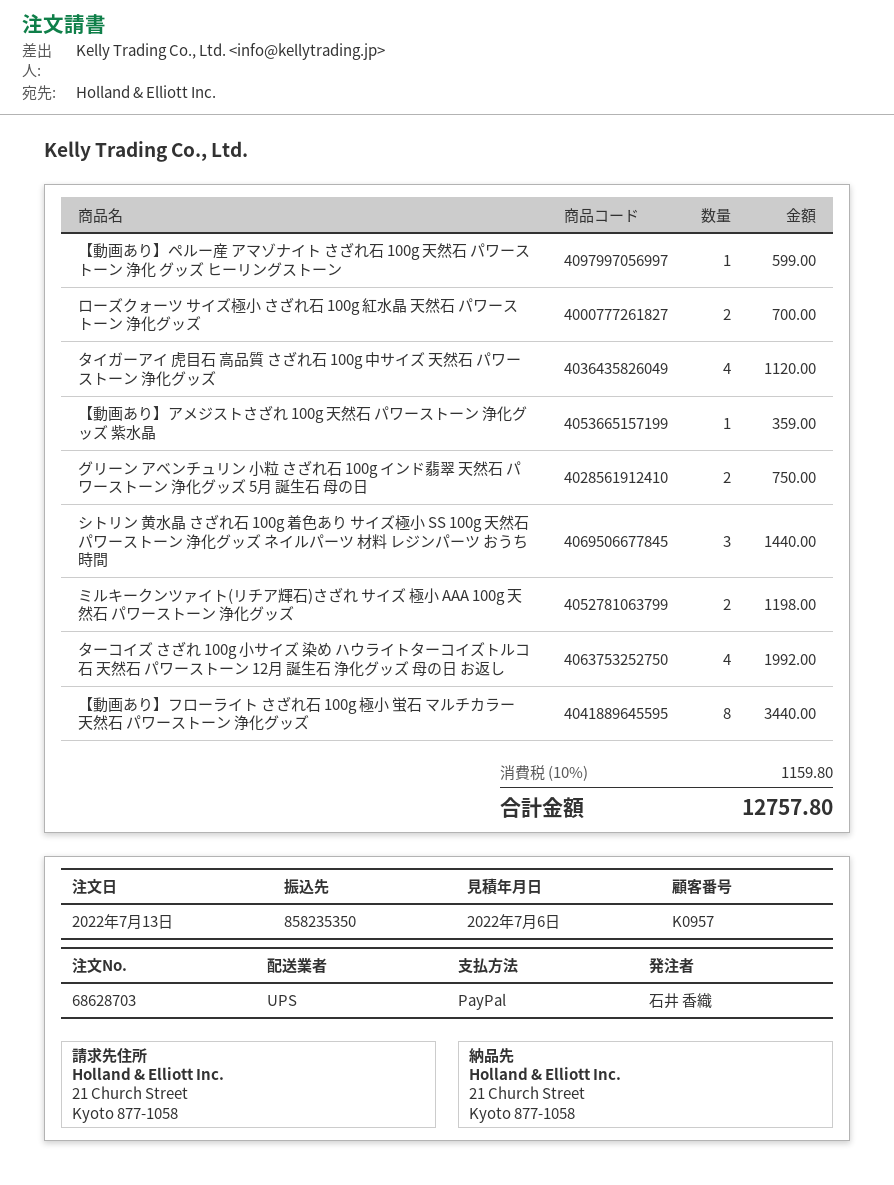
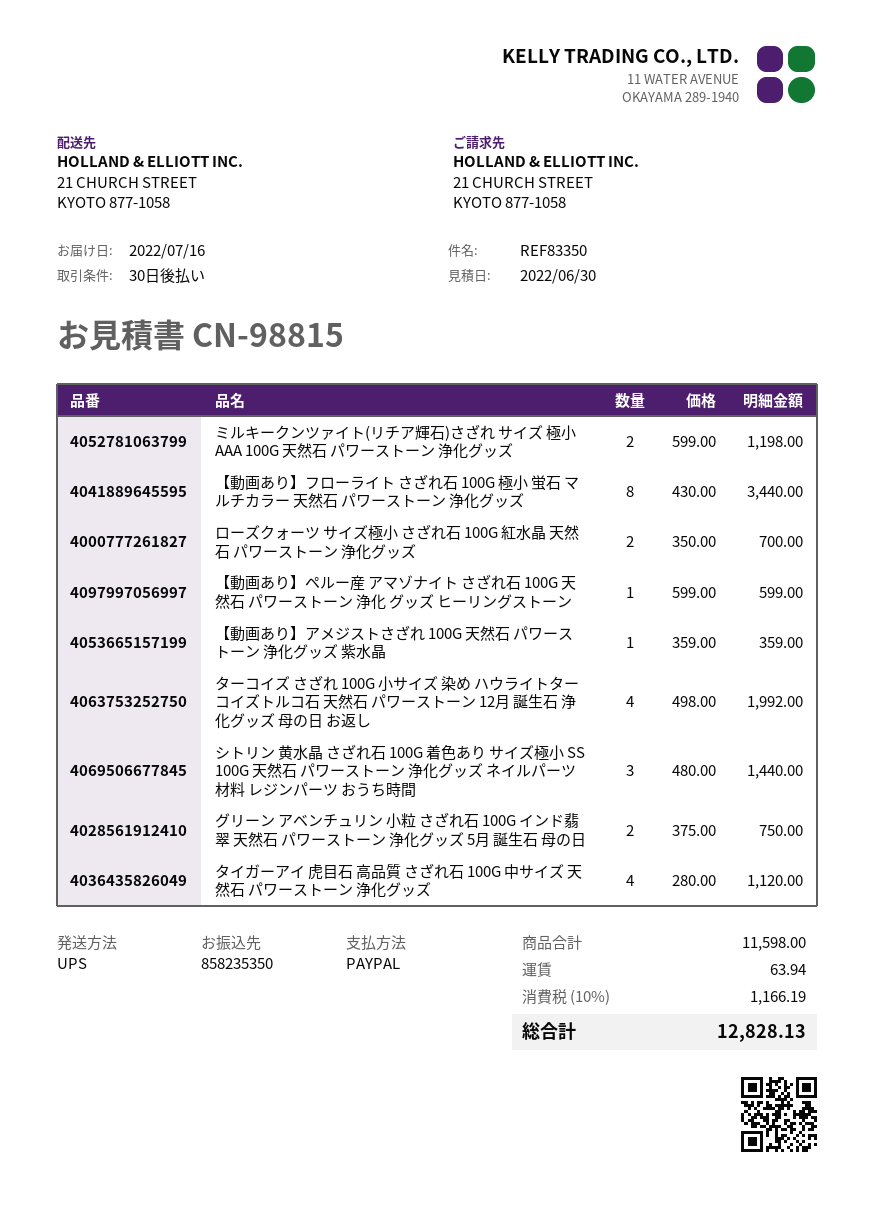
quote date: 2022-07-06 -> 2022-06-30
shipping: none -> 63.94
tax: 10% = 1159.80 -> 10% = 1166.19
total: 12757.80 -> 12828.13

